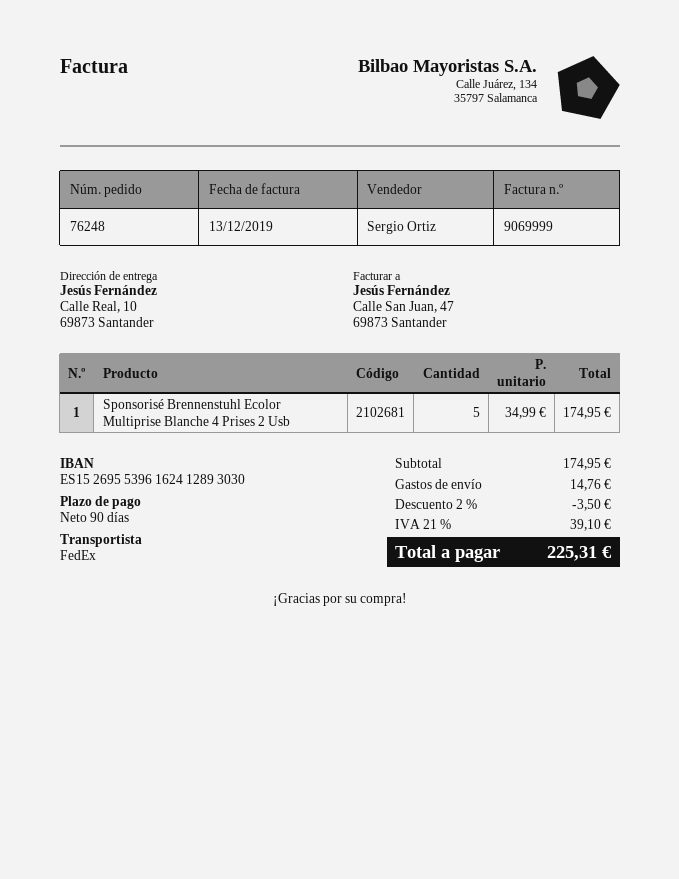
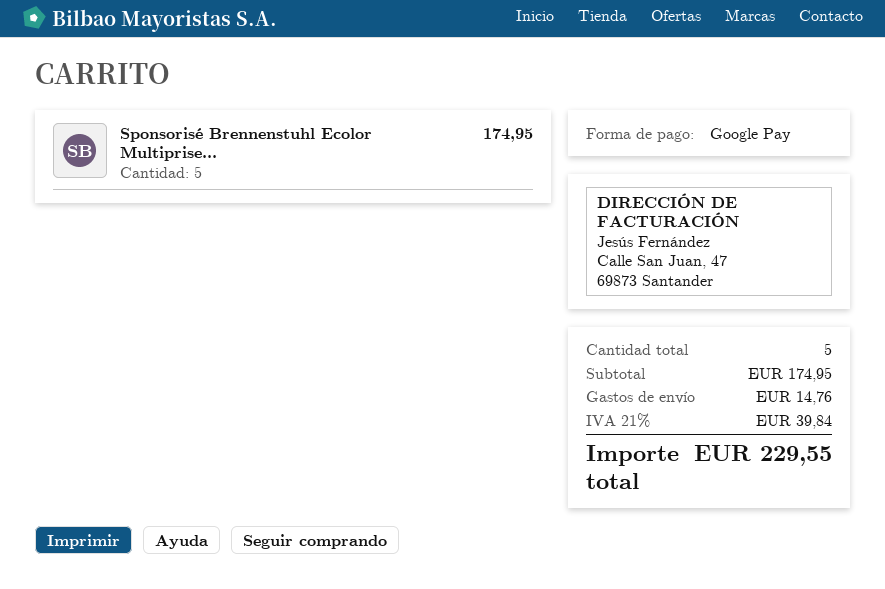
discount: 2% = 3.50 -> none
tax: 21% = 39.10 -> 21% = 39.84
total: 225.31 -> 229.55

